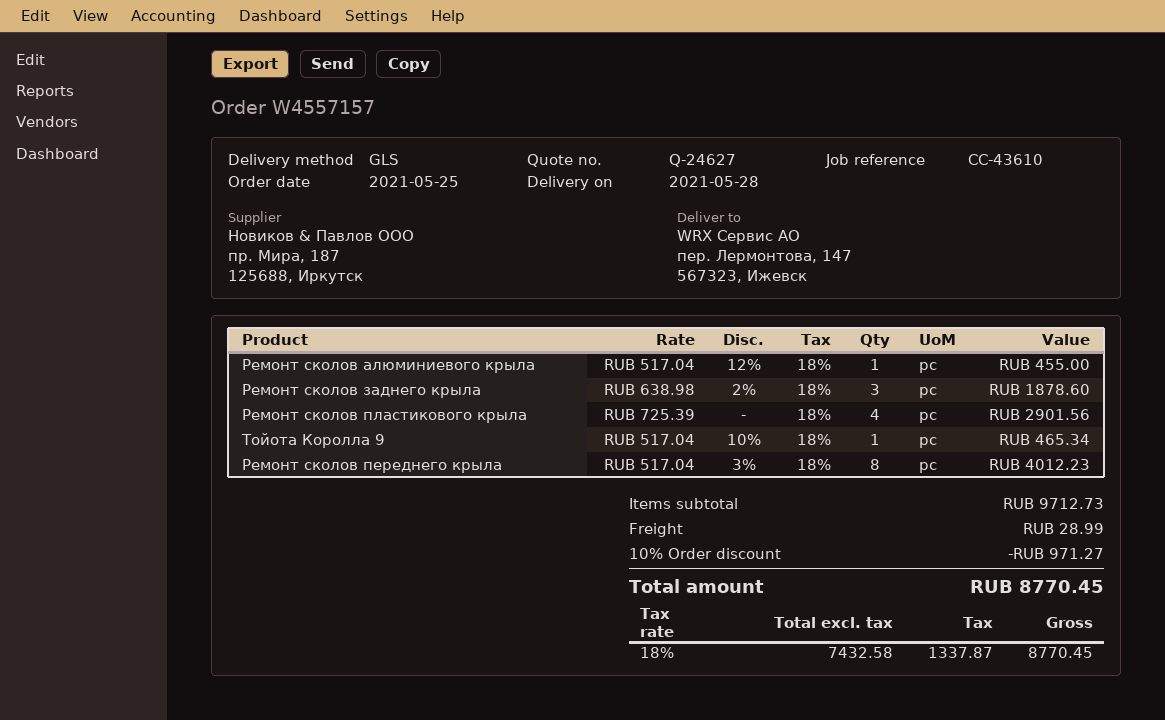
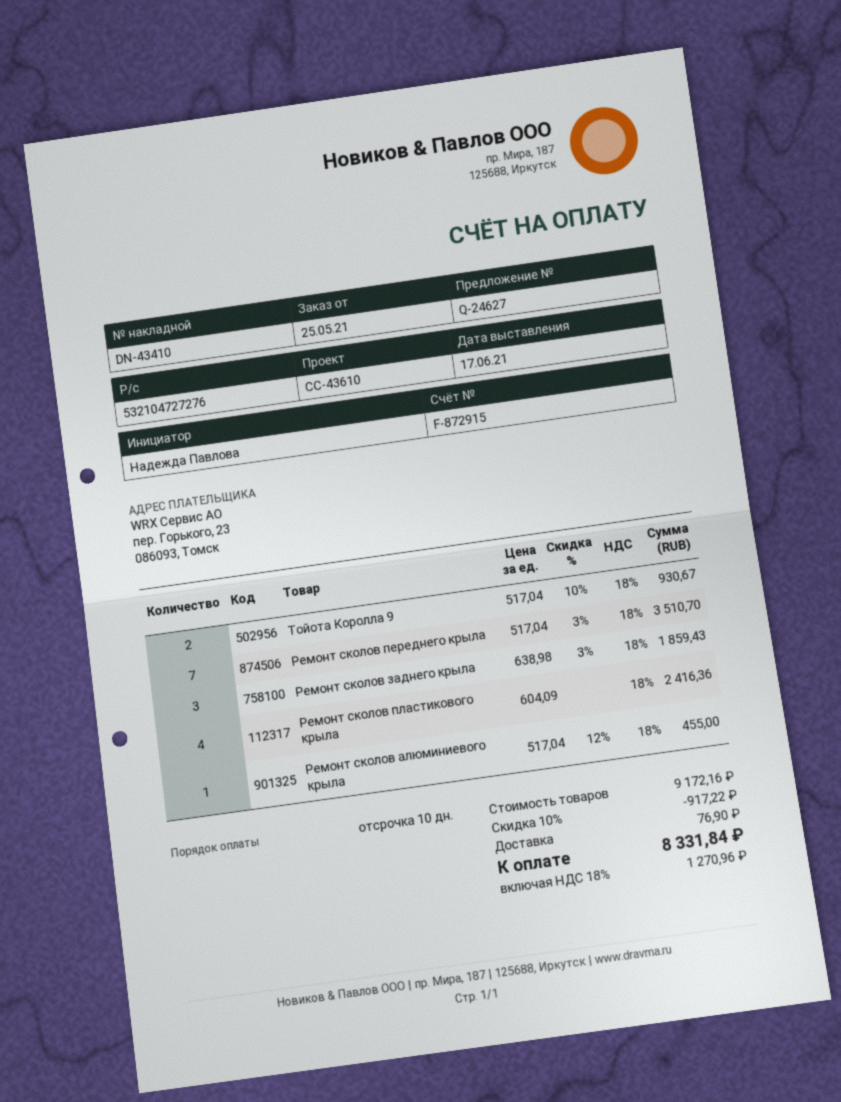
Ремонт сколов заднего крыла: 3 x 638.98 - 2% = 1878.60 -> 3 x 638.98 - 3% = 1859.43
Ремонт сколов пластикового крыла: 4 x 725.39 = 2901.56 -> 4 x 604.09 = 2416.36
Тойота Королла 9: 1 x 517.04 - 10% = 465.34 -> 2 x 517.04 - 10% = 930.67
Ремонт сколов переднего крыла: 8 x 517.04 - 3% = 4012.23 -> 7 x 517.04 - 3% = 3510.70
subtotal: 9712.73 -> 9172.16
discount: 10% = 971.27 -> 10% = 917.22
shipping: 28.99 -> 76.90
tax: 18% = 1337.87 -> 18% = 1270.96
total: 8770.45 -> 8331.84

